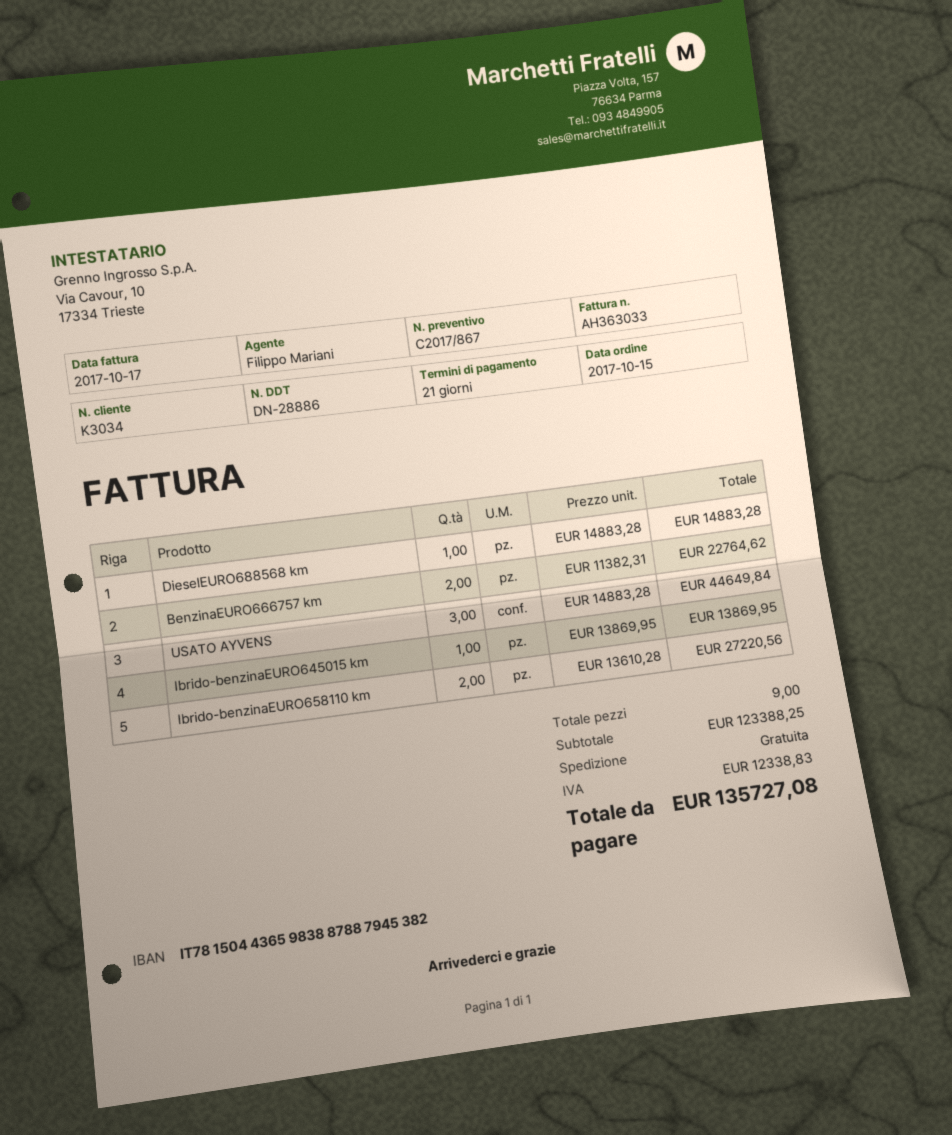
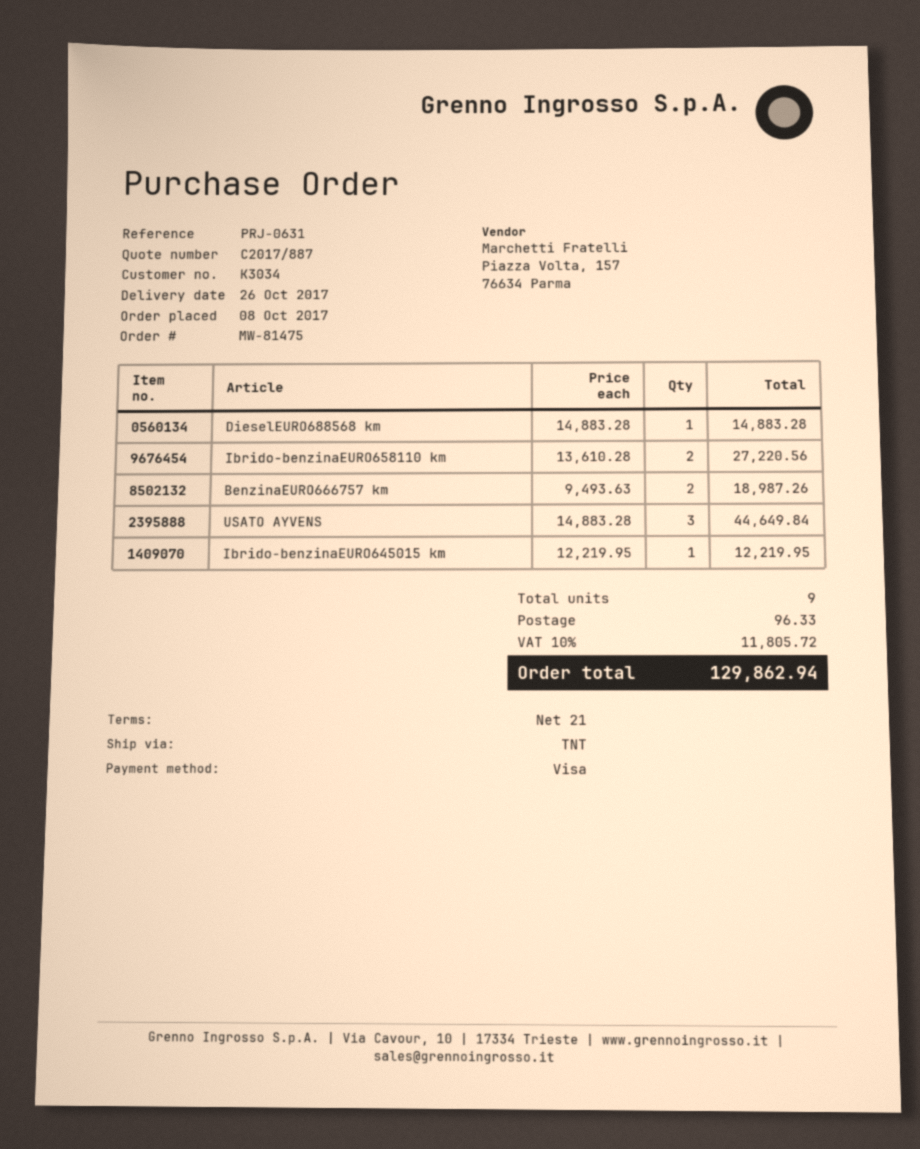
quote number: C2017/867 -> C2017/887
order date: 2017-10-15 -> 2017-10-08
BenzinaEURO666757 km: 2 x 11382.31 = 22764.62 -> 2 x 9493.63 = 18987.26
Ibrido-benzinaEURO645015 km: 1 x 13869.95 = 13869.95 -> 1 x 12219.95 = 12219.95
shipping: 0.00 -> 96.33
tax: 12338.83 -> 11805.72
total: 135727.08 -> 129862.94

